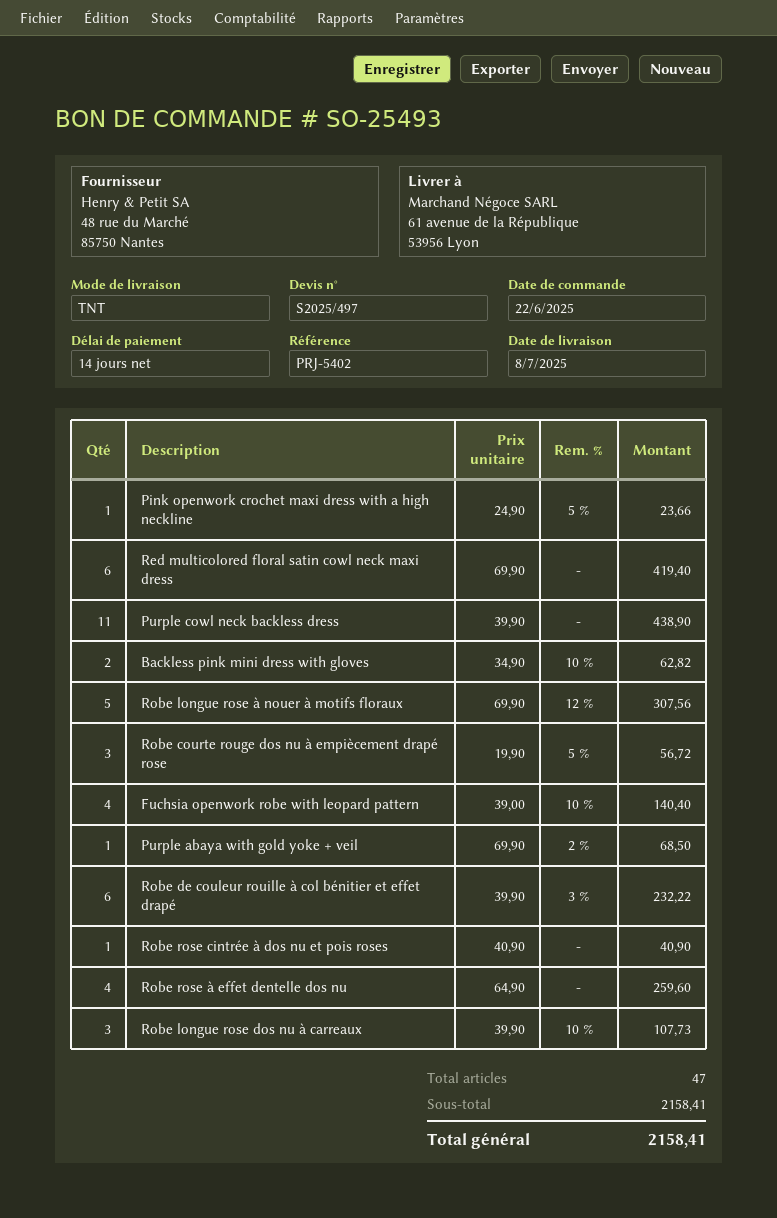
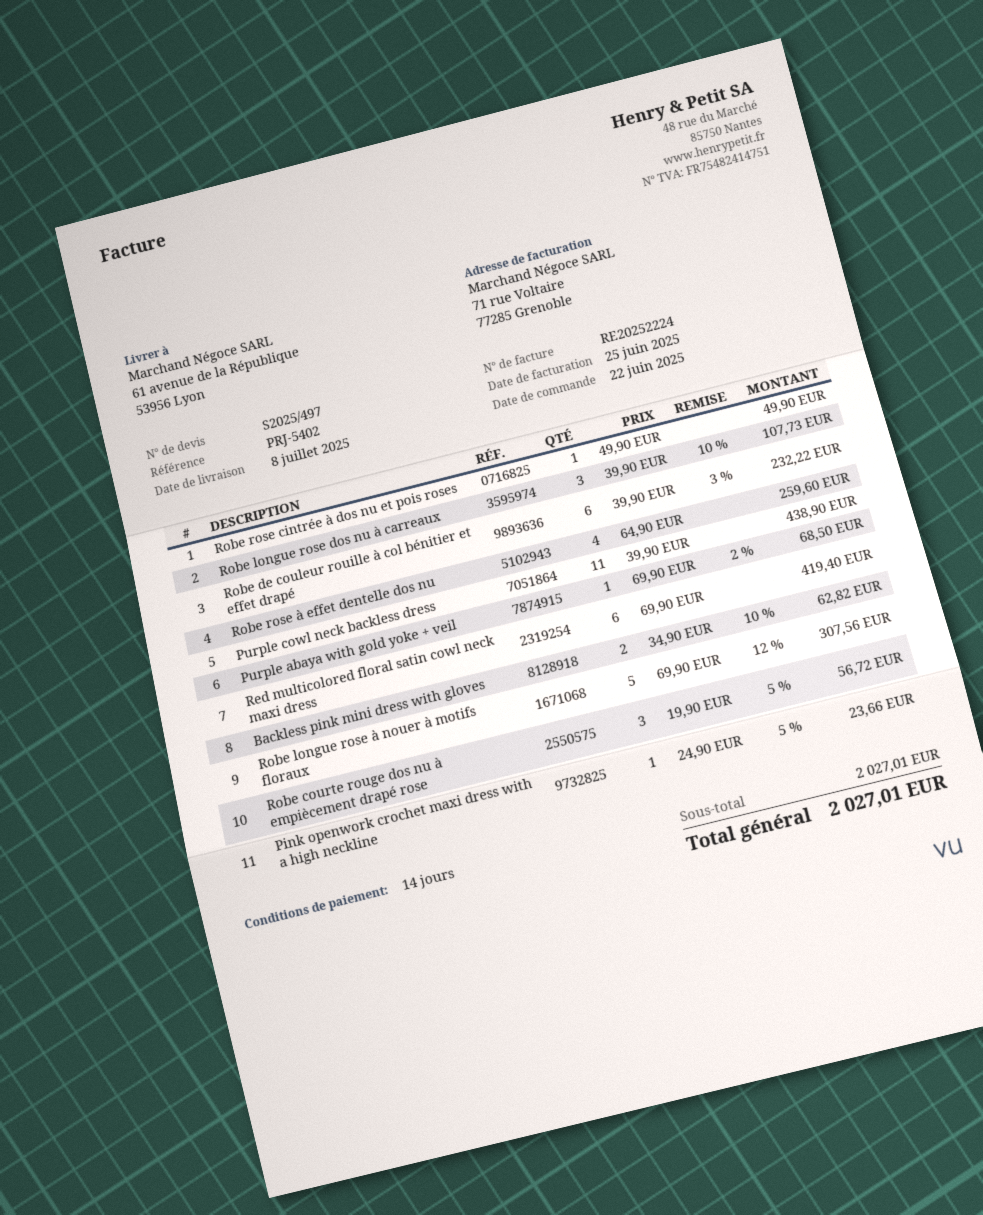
Fuchsia openwork robe with leopard pattern: 4 x 39.00 - 10% = 140.40 -> none
Robe rose cintrée à dos nu et pois roses: 1 x 40.90 = 40.90 -> 1 x 49.90 = 49.90
subtotal: 2158.41 -> 2027.01
total: 2158.41 -> 2027.01

